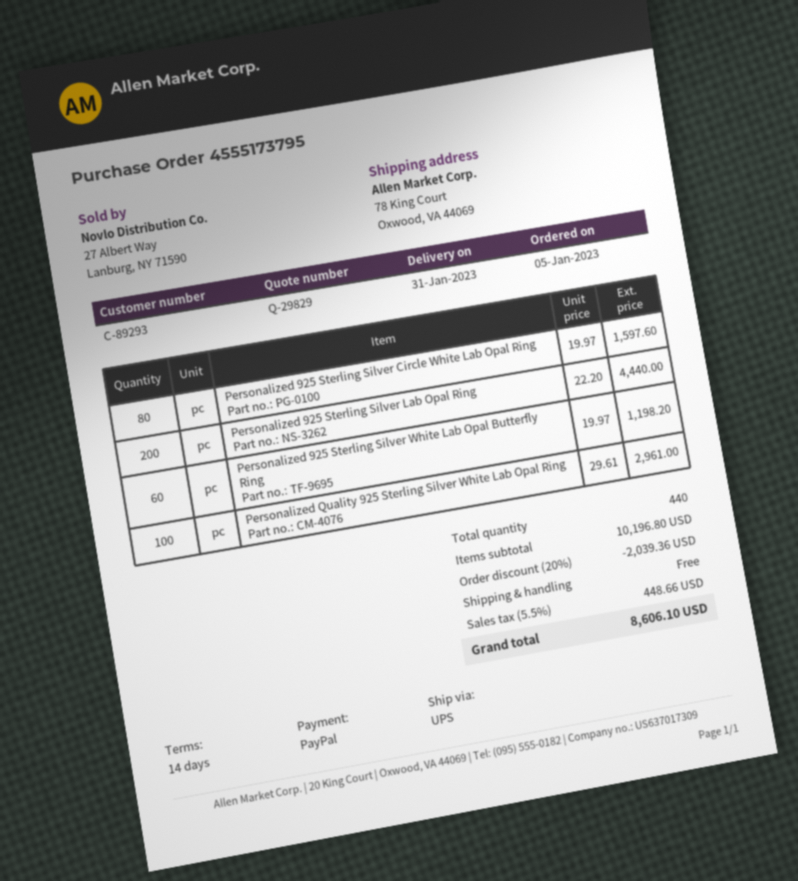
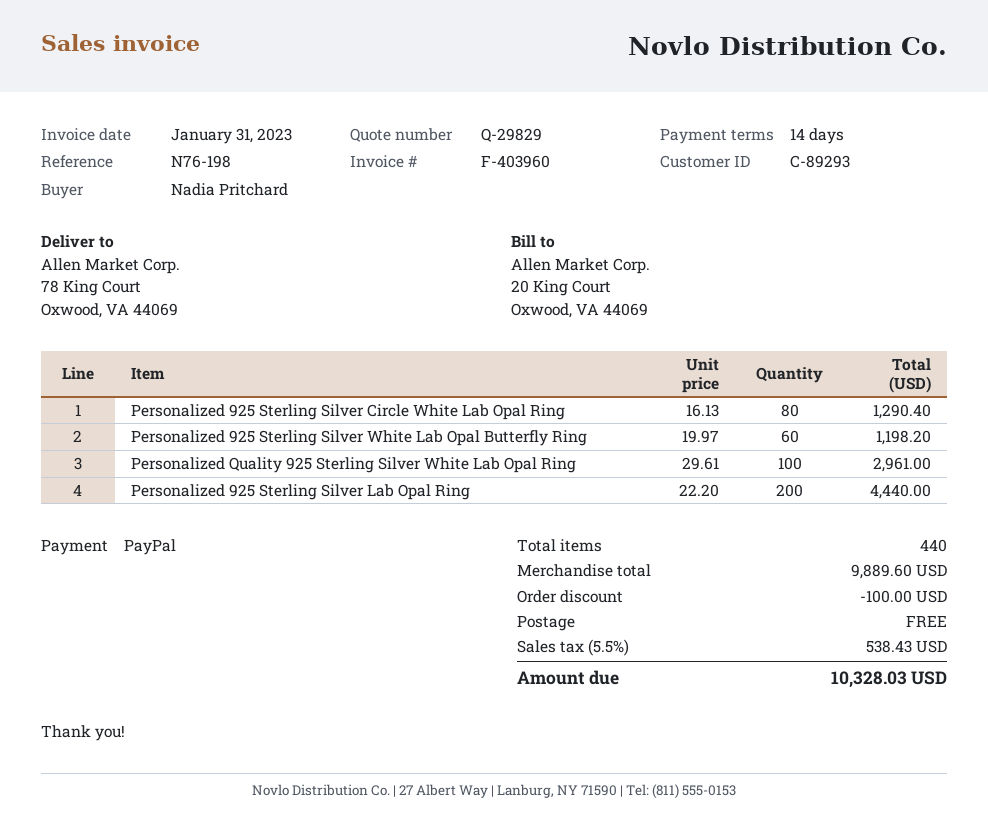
Personalized 925 Sterling Silver Circle White Lab Opal Ring: 80 x 19.97 = 1597.60 -> 80 x 16.13 = 1290.40
subtotal: 10196.80 -> 9889.60
discount: 2039.36 -> 100.00
tax: 5.5% = 448.66 -> 5.5% = 538.43
total: 8606.10 -> 10328.03

